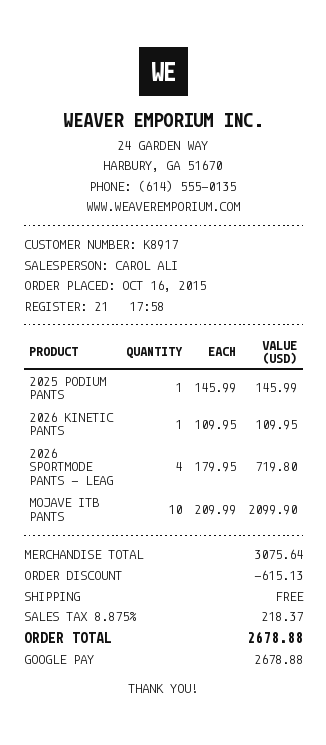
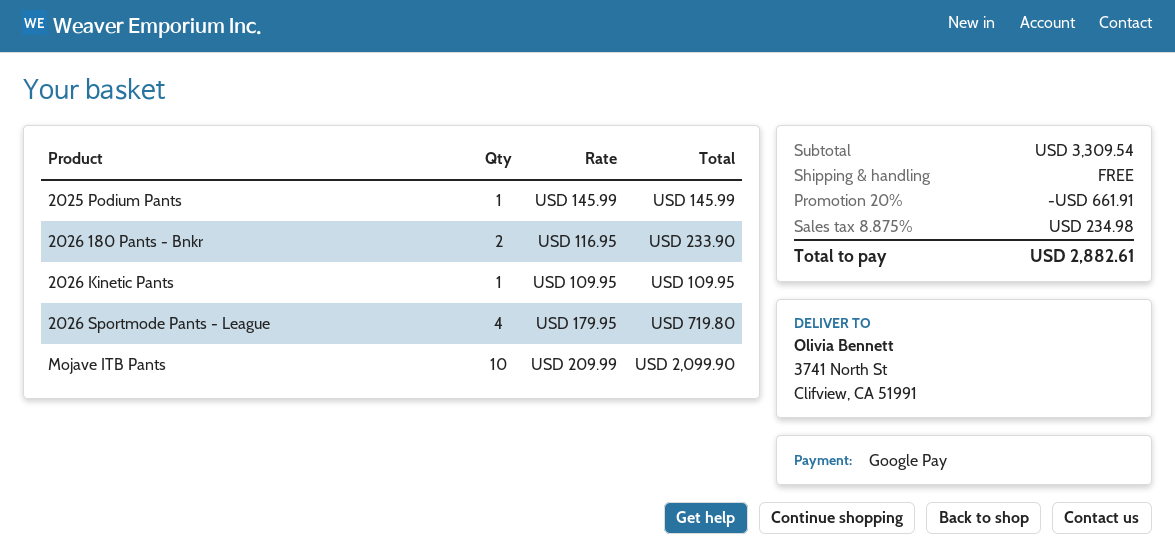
2026 180 Pants - Bnkr: none -> 2 x 116.95 = 233.90
subtotal: 3075.64 -> 3309.54
discount: 615.13 -> 661.91
tax: 8.875% = 218.37 -> 8.875% = 234.98
total: 2678.88 -> 2882.61

